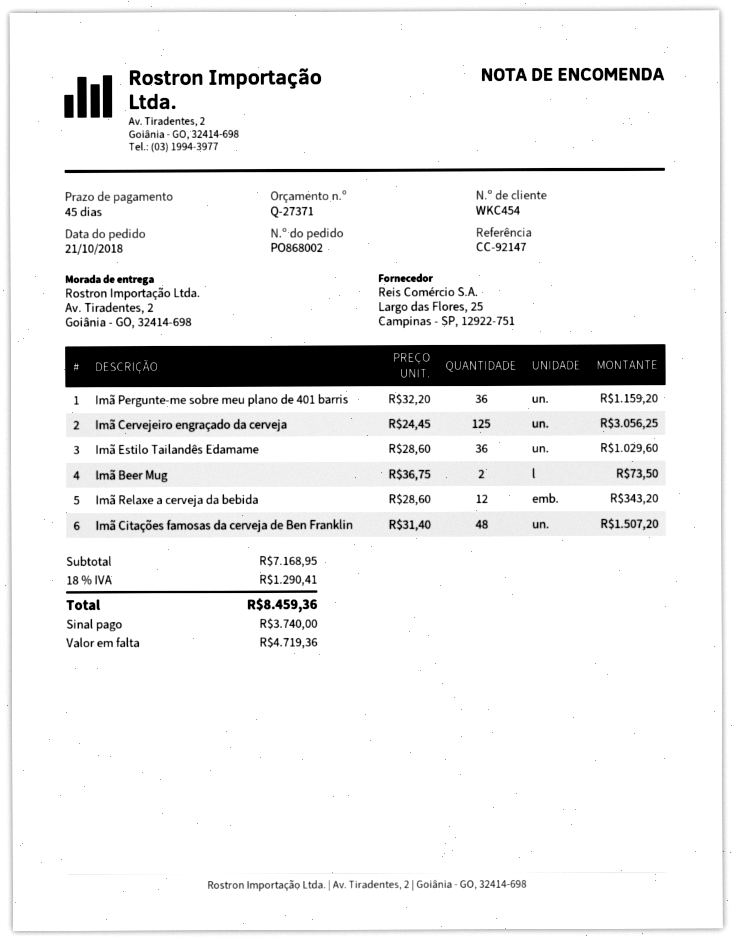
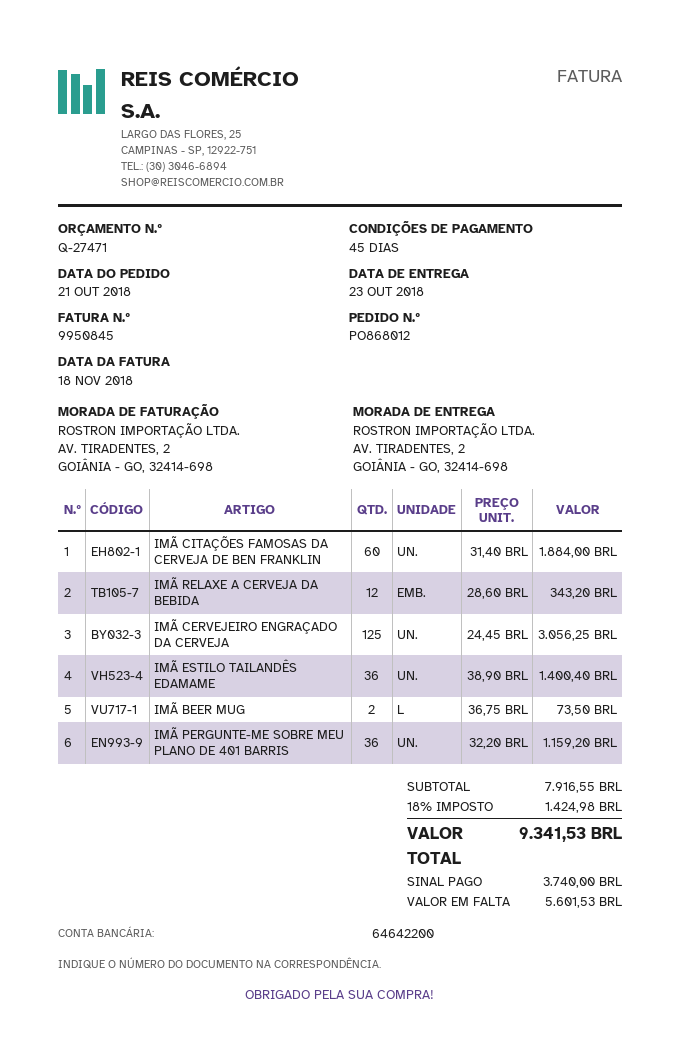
quote number: Q-27371 -> Q-27471
order number: PO868002 -> PO868012
Imã Estilo Tailandês Edamame: 36 x 28.60 = 1029.60 -> 36 x 38.90 = 1400.40
Imã Citações famosas da cerveja de Ben Franklin: 48 x 31.40 = 1507.20 -> 60 x 31.40 = 1884.00
subtotal: 7168.95 -> 7916.55
tax: 18% = 1290.41 -> 18% = 1424.98
total: 8459.36 -> 9341.53
balance: 4719.36 -> 5601.53

